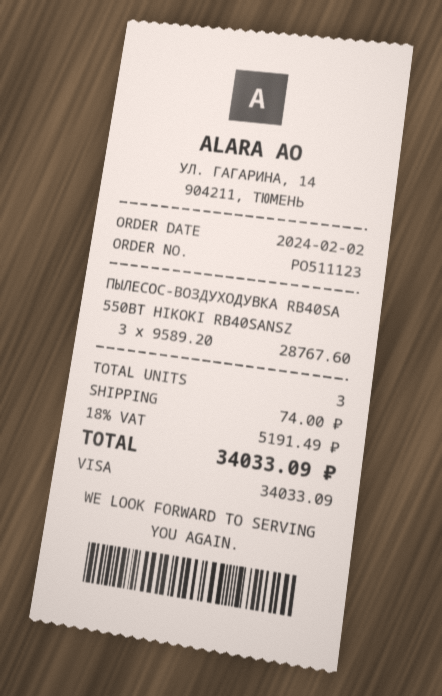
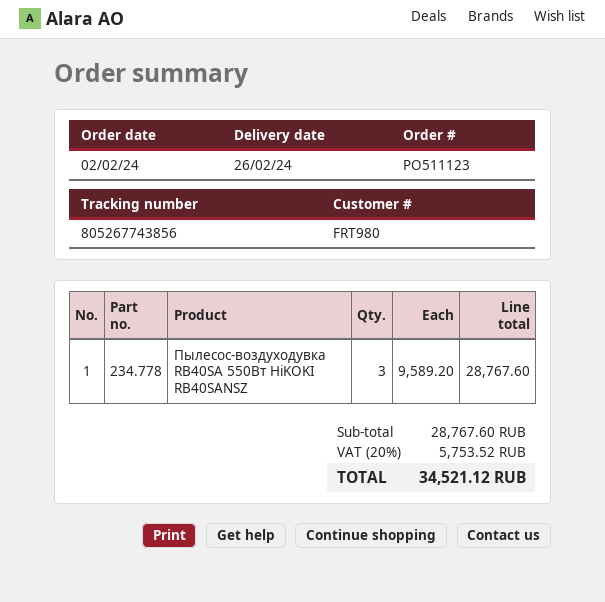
shipping: 74.00 -> none
tax: 18% = 5191.49 -> 20% = 5753.52
total: 34033.09 -> 34521.12

